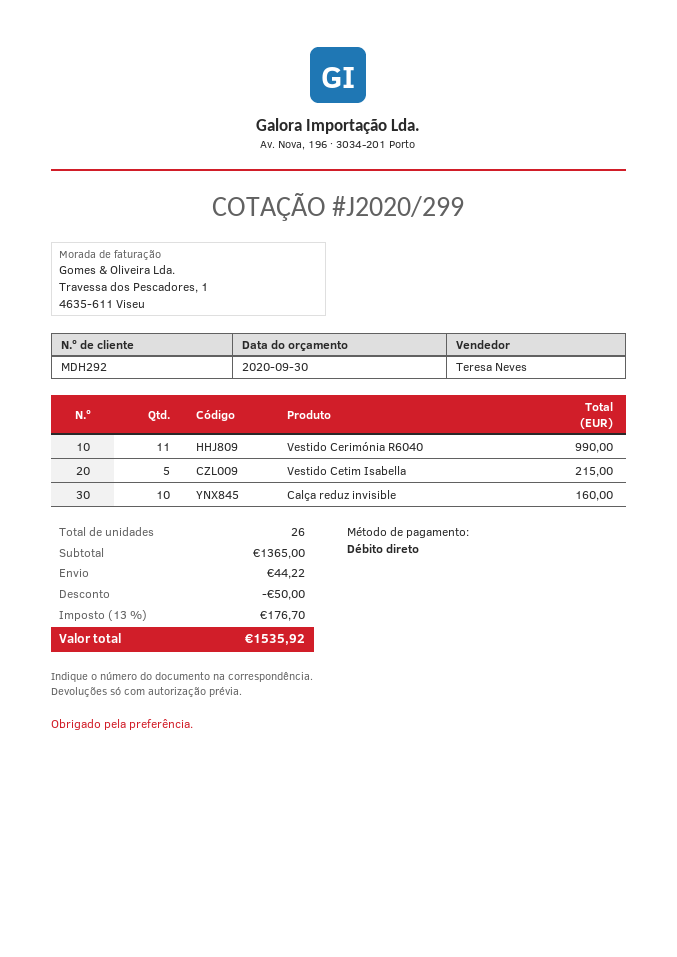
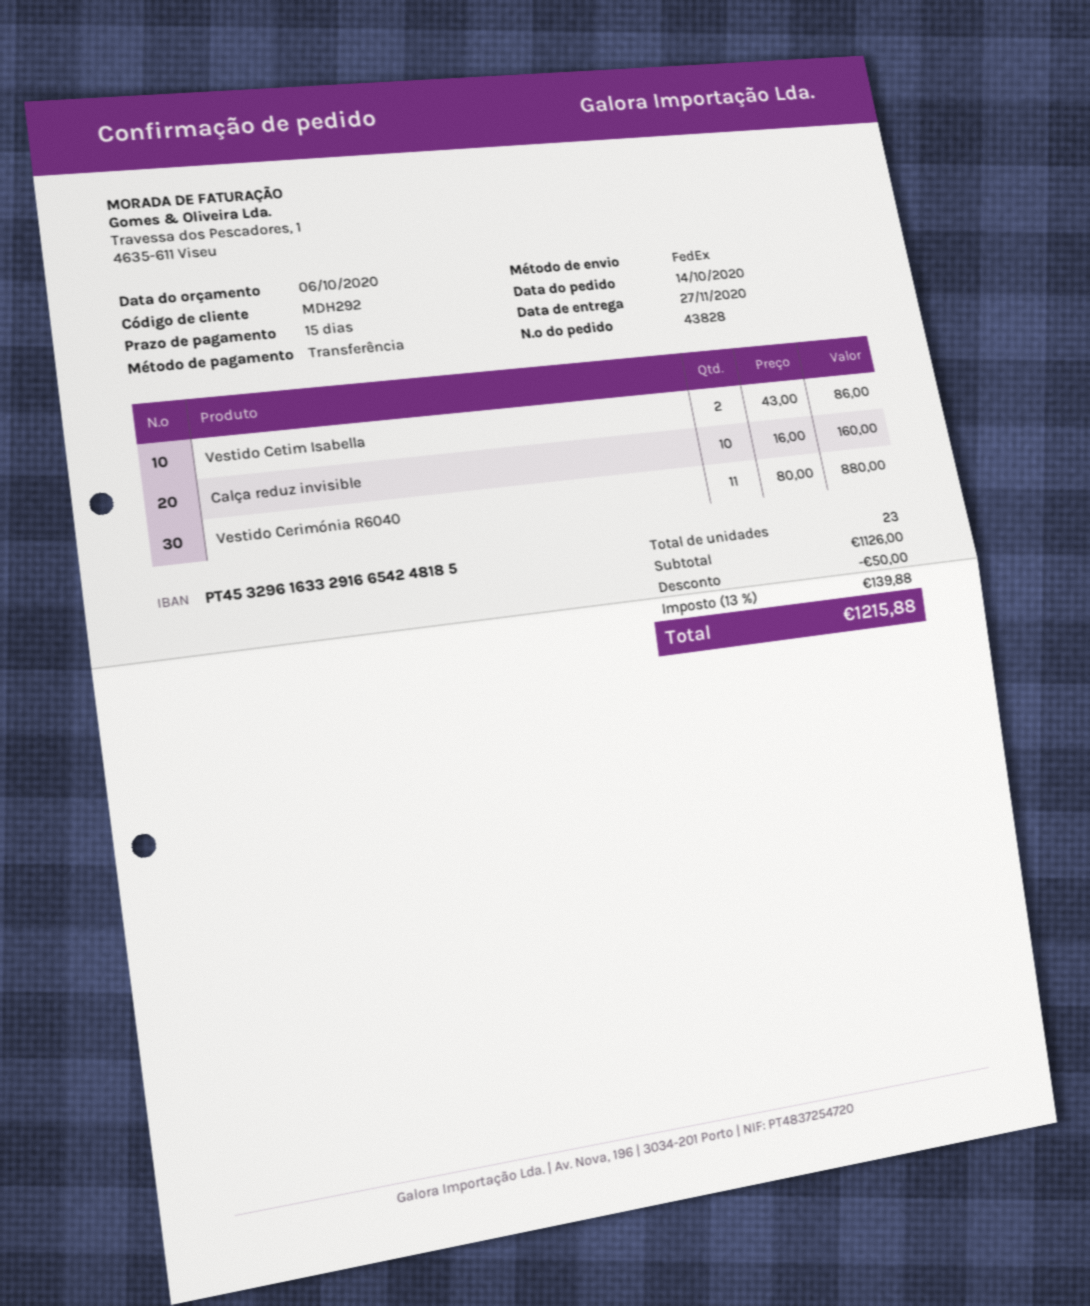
quote date: 2020-09-30 -> 2020-10-06
payment method: direct debit -> bank transfer
Vestido Cerimónia R6040: 11 for 990.00 -> 11 for 880.00
Vestido Cetim Isabella: 5 for 215.00 -> 2 for 86.00
total quantity: 26 -> 23
subtotal: 1365.00 -> 1126.00
shipping: 44.22 -> none
tax: 13% = 176.70 -> 13% = 139.88
total: 1535.92 -> 1215.88

